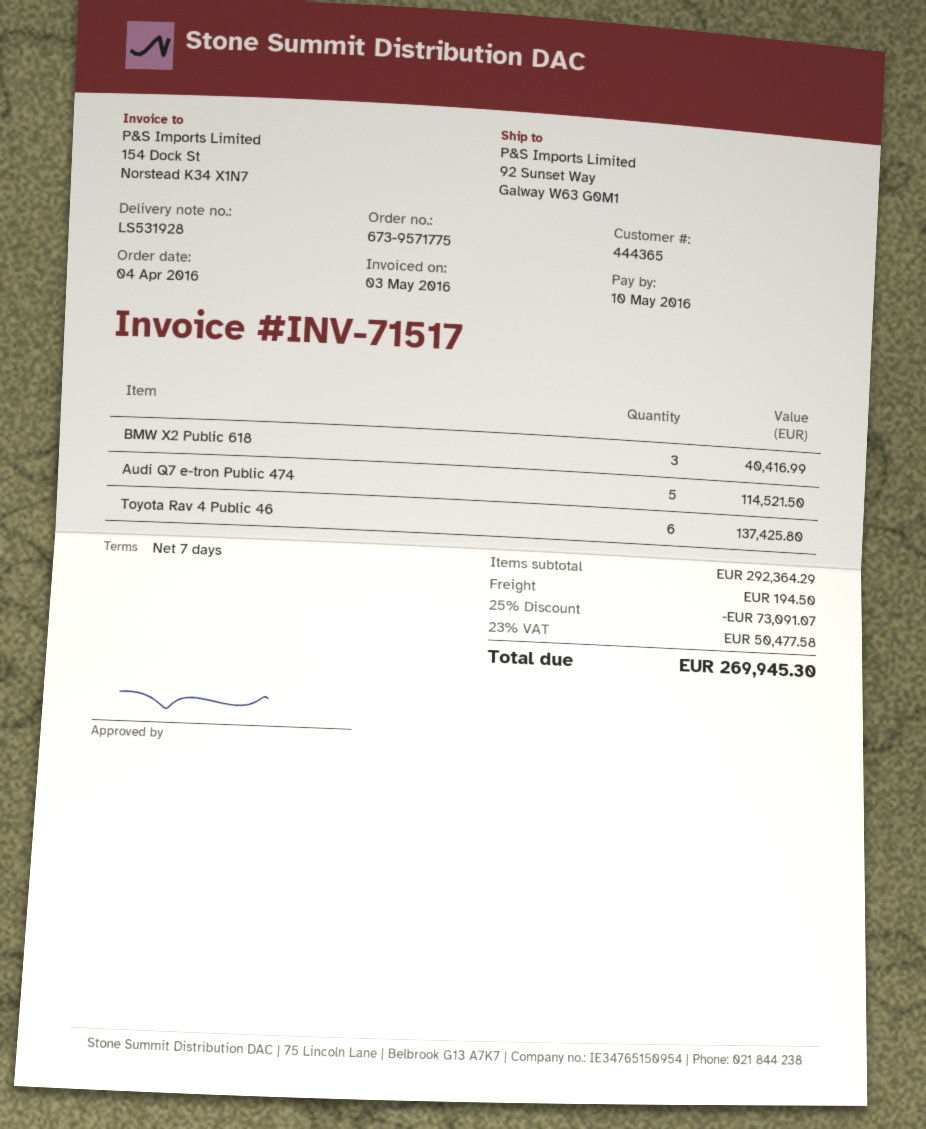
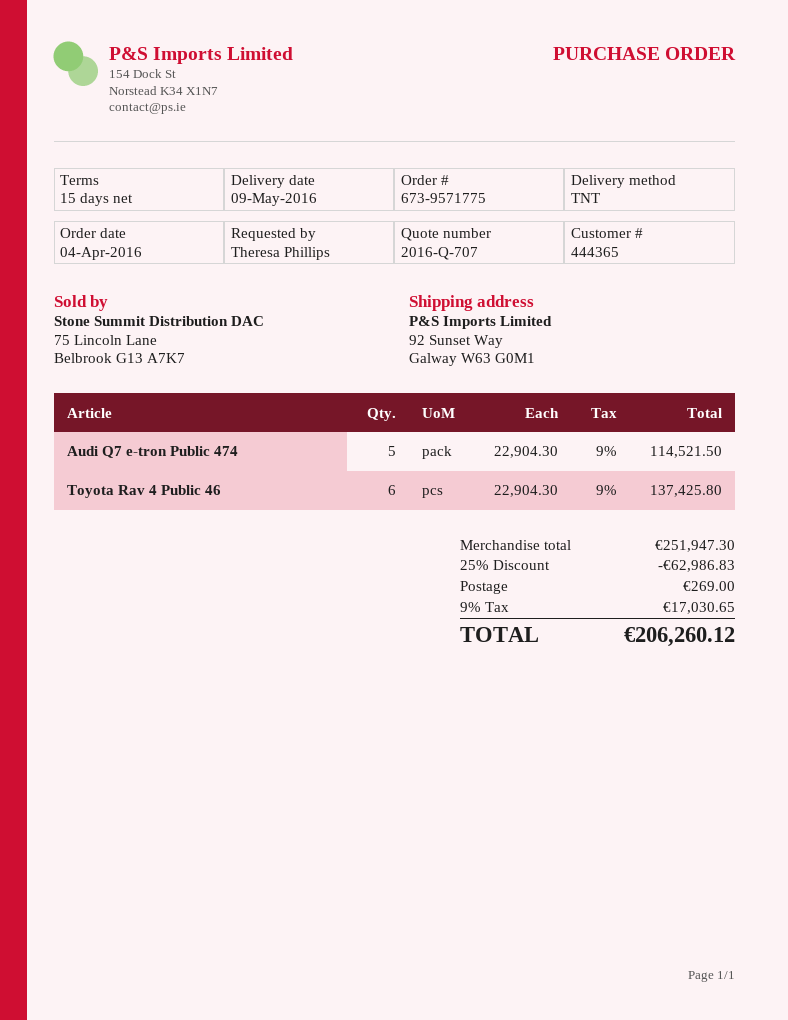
payment terms: 7 days -> 15 days
BMW X2 Public 618: 3 for 40416.99 -> none
subtotal: 292364.29 -> 251947.30
discount: 25% = 73091.07 -> 25% = 62986.83
shipping: 194.50 -> 269.00
tax: 23% = 50477.58 -> 9% = 17030.65
total: 269945.30 -> 206260.12

